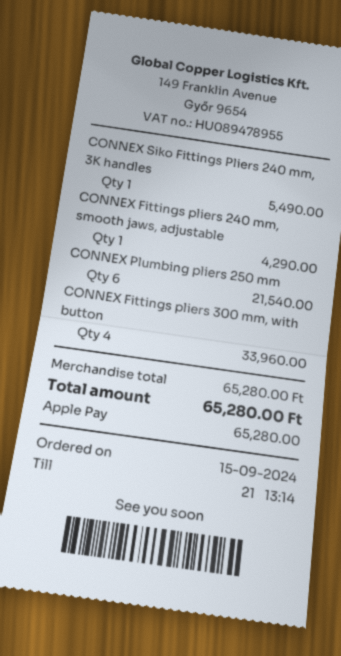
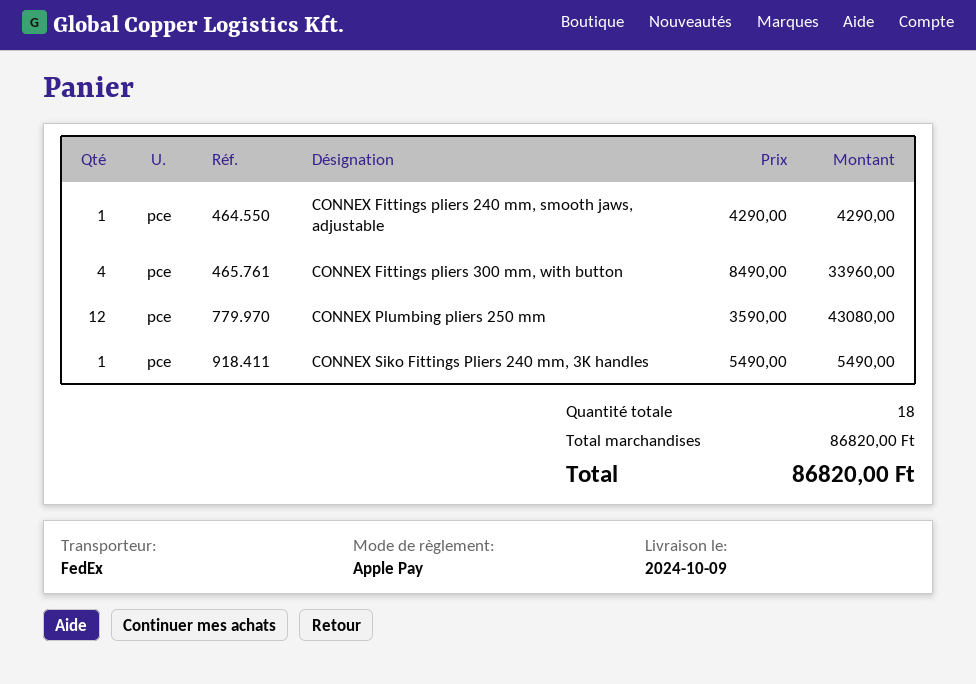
CONNEX Plumbing pliers 250 mm: 6 for 21540.00 -> 12 for 43080.00
subtotal: 65280.00 -> 86820.00
total: 65280.00 -> 86820.00

